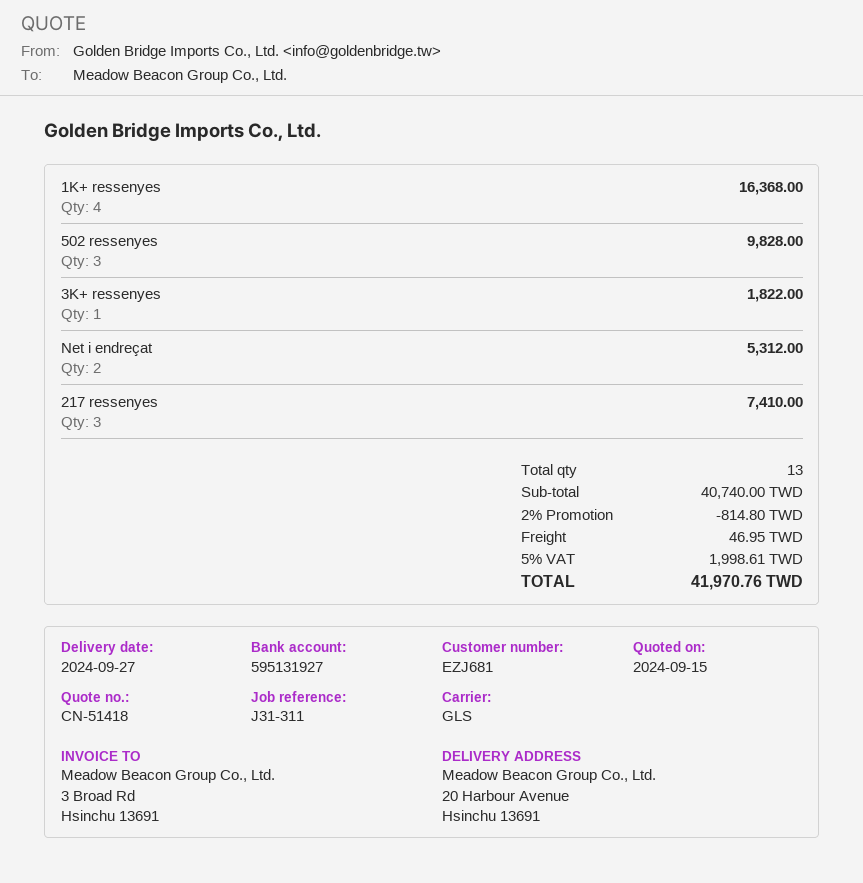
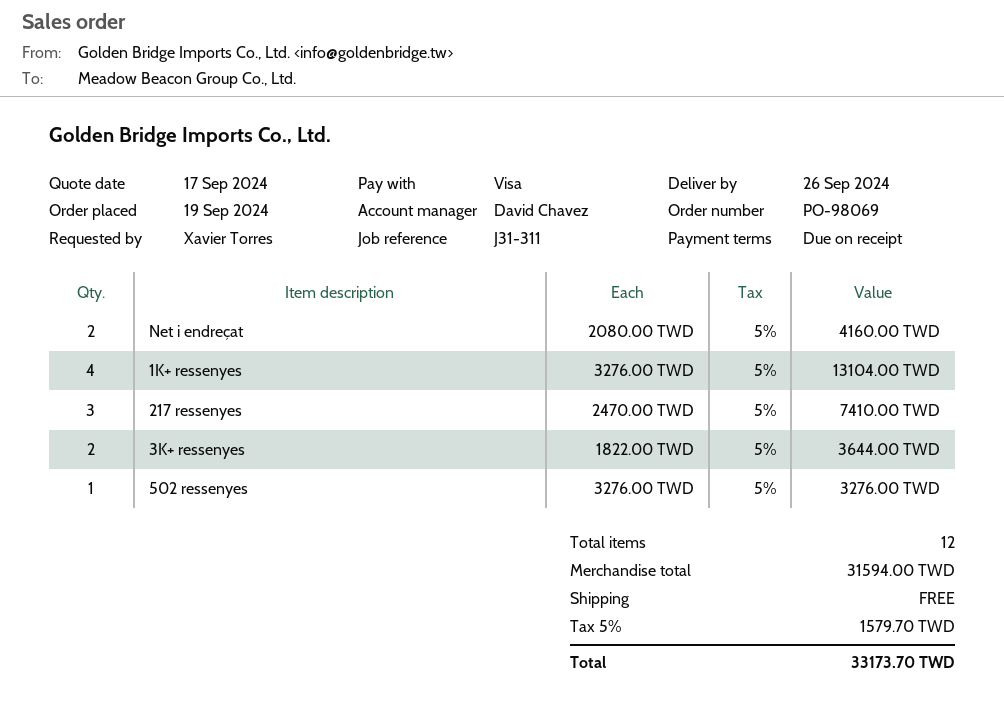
quote date: 2024-09-15 -> 2024-09-17
delivery date: 2024-09-27 -> 2024-09-26
1K+ ressenyes: 4 for 16368.00 -> 4 for 13104.00
502 ressenyes: 3 for 9828.00 -> 1 for 3276.00
3K+ ressenyes: 1 for 1822.00 -> 2 for 3644.00
Net i endreçat: 2 for 5312.00 -> 2 for 4160.00
total quantity: 13 -> 12
subtotal: 40740.00 -> 31594.00
discount: 2% = 814.80 -> none
shipping: 46.95 -> 0.00
tax: 5% = 1998.61 -> 5% = 1579.70
total: 41970.76 -> 33173.70

